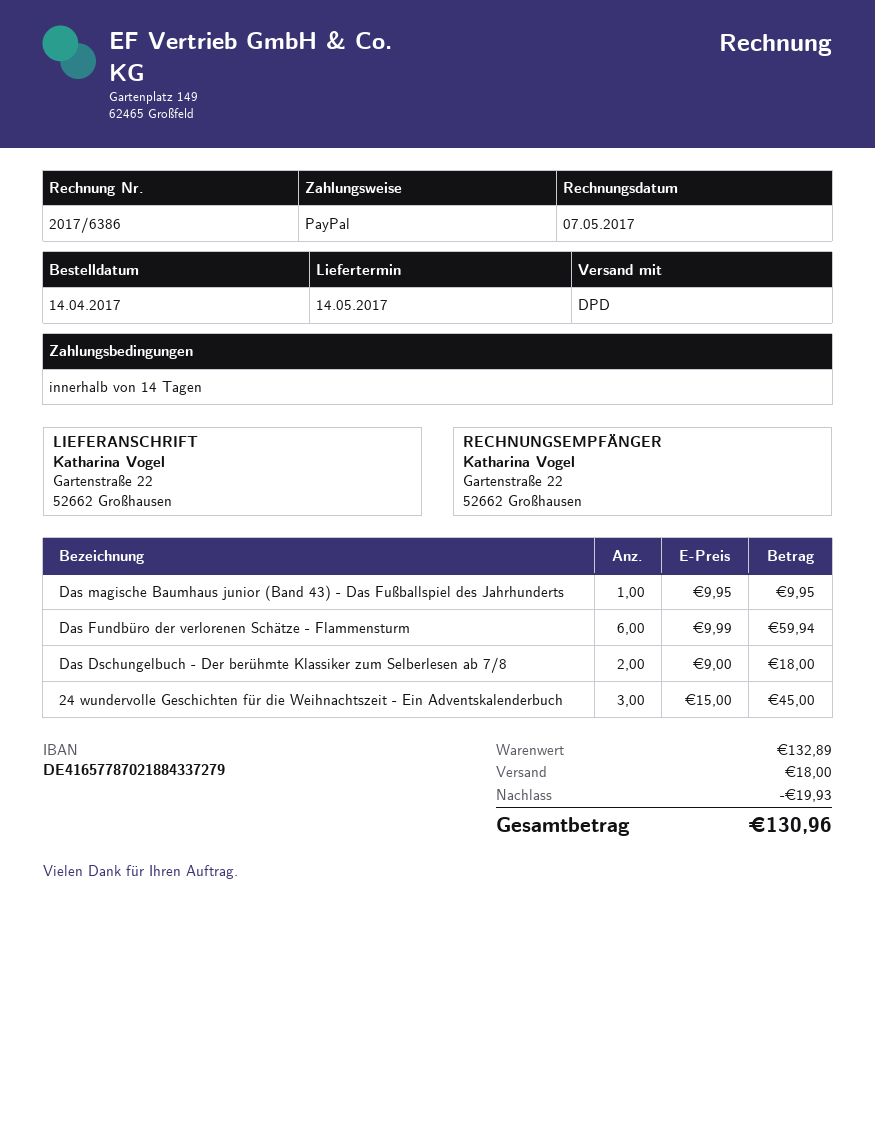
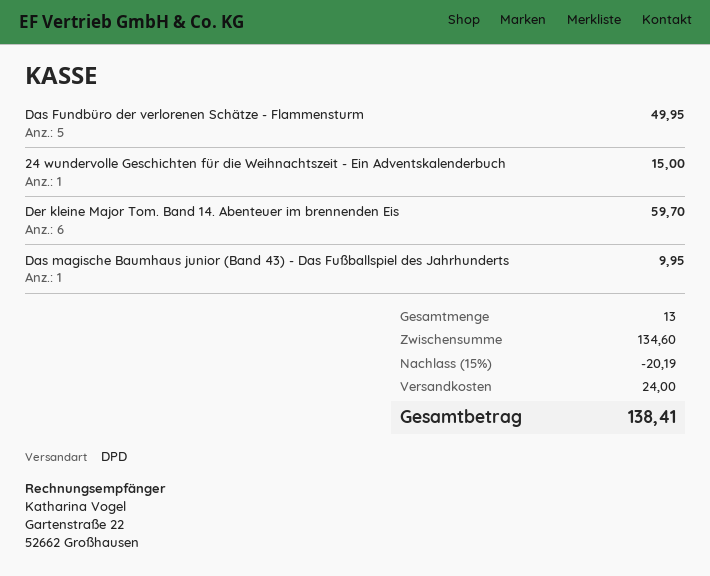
Das Fundbüro der verlorenen Schätze - Flammensturm: 6 for 59.94 -> 5 for 49.95
Das Dschungelbuch - Der berühmte Klassiker zum Selberlesen ab 7/8: 2 for 18.00 -> none
24 wundervolle Geschichten für die Weihnachtszeit - Ein Adventskalenderbuch: 3 for 45.00 -> 1 for 15.00
Der kleine Major Tom. Band 14. Abenteuer im brennenden Eis: none -> 6 for 59.70
subtotal: 132.89 -> 134.60
discount: 19.93 -> 20.19
shipping: 18.00 -> 24.00
total: 130.96 -> 138.41

